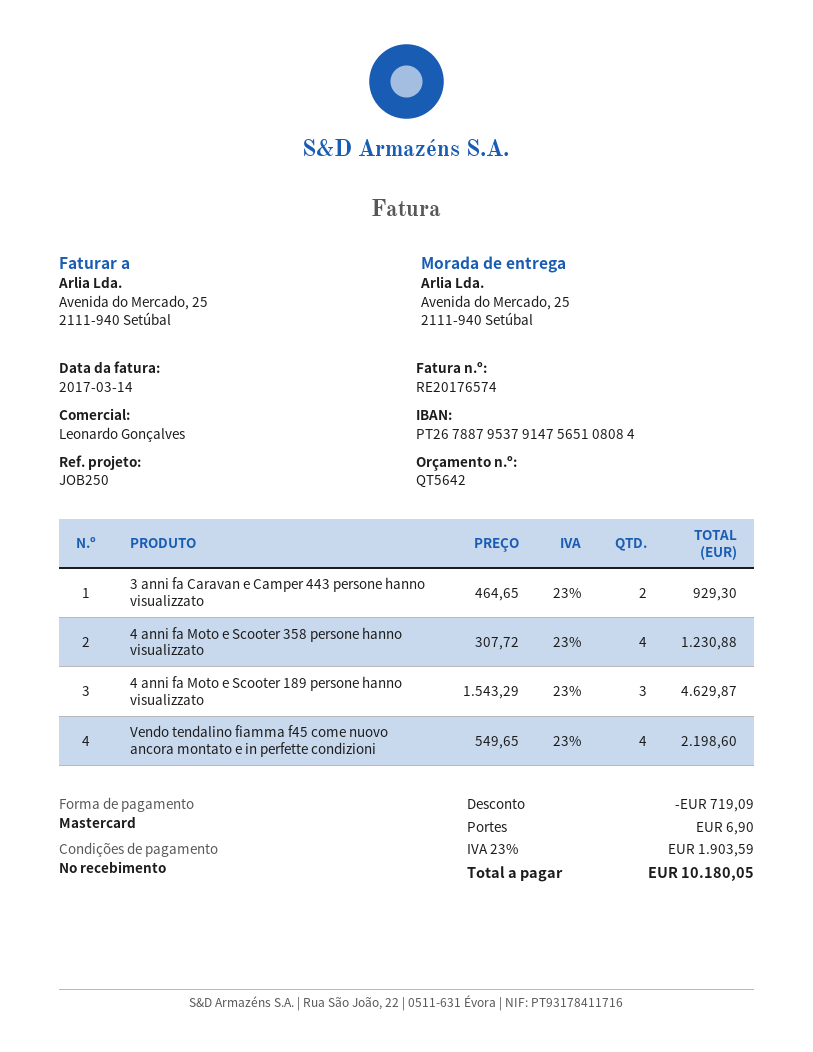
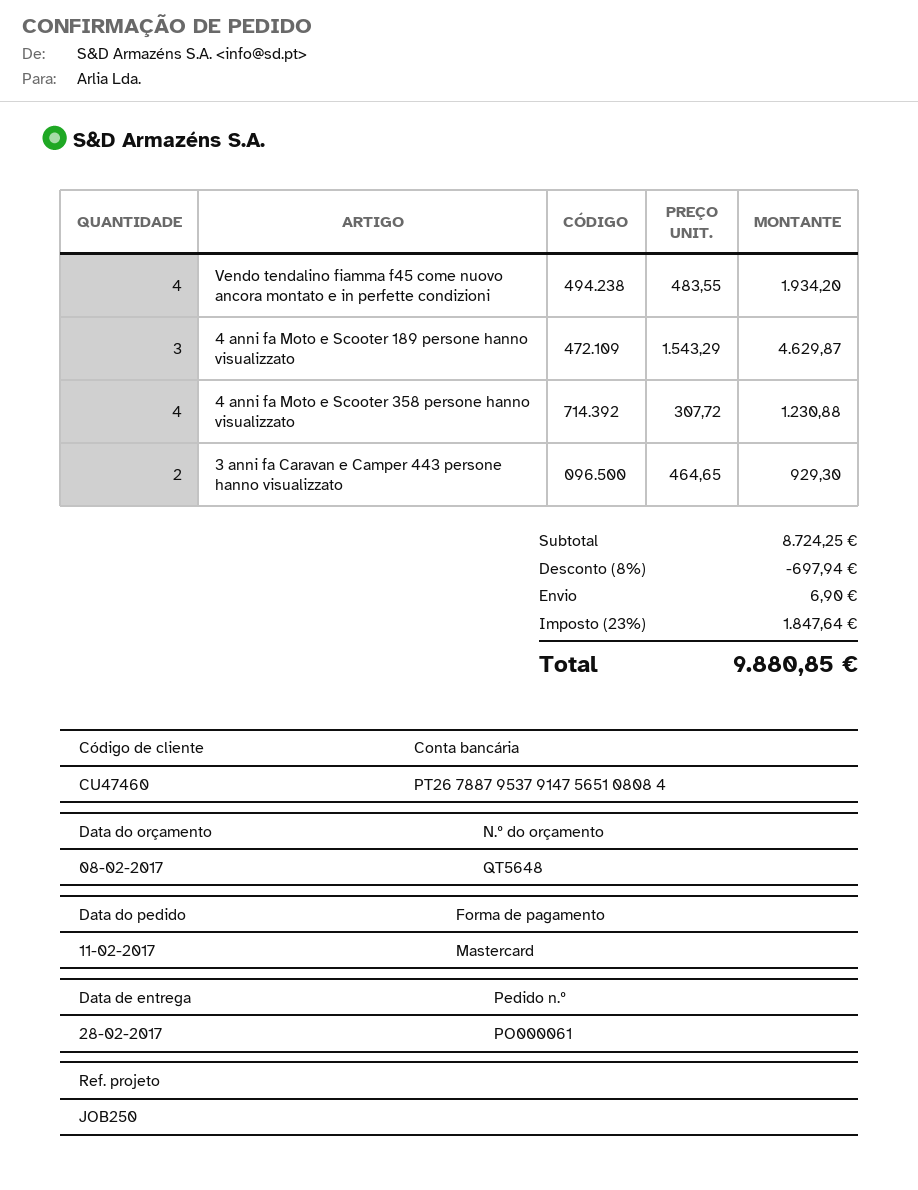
quote number: QT5642 -> QT5648
Vendo tendalino fiamma f45 come nuovo ancora montato e in perfette condizioni: 4 x 549.65 = 2198.60 -> 4 x 483.55 = 1934.20
discount: 719.09 -> 697.94
tax: 23% = 1903.59 -> 23% = 1847.64
total: 10180.05 -> 9880.85

